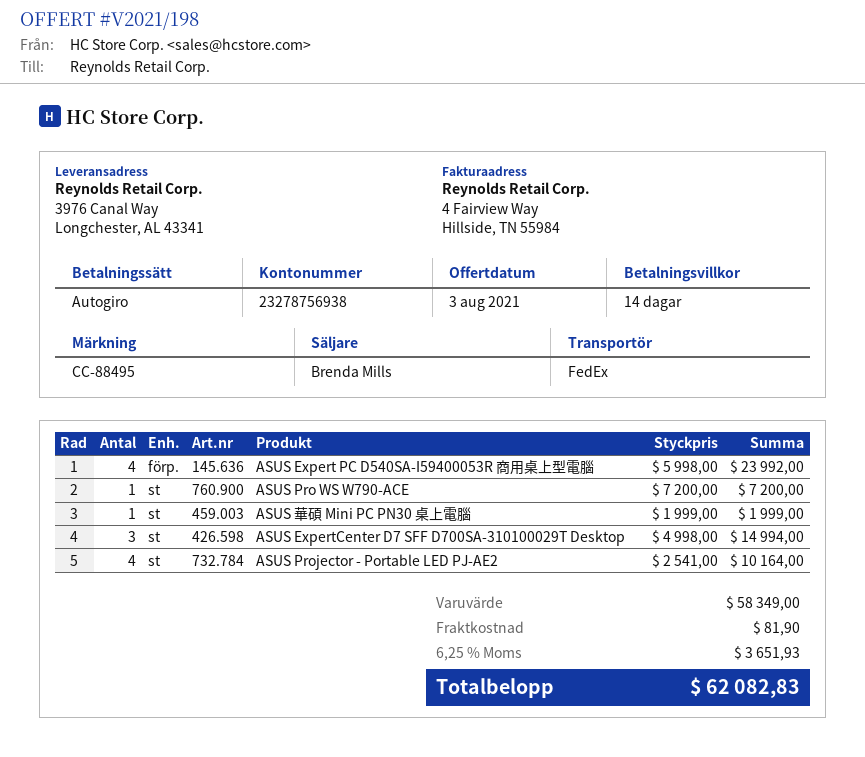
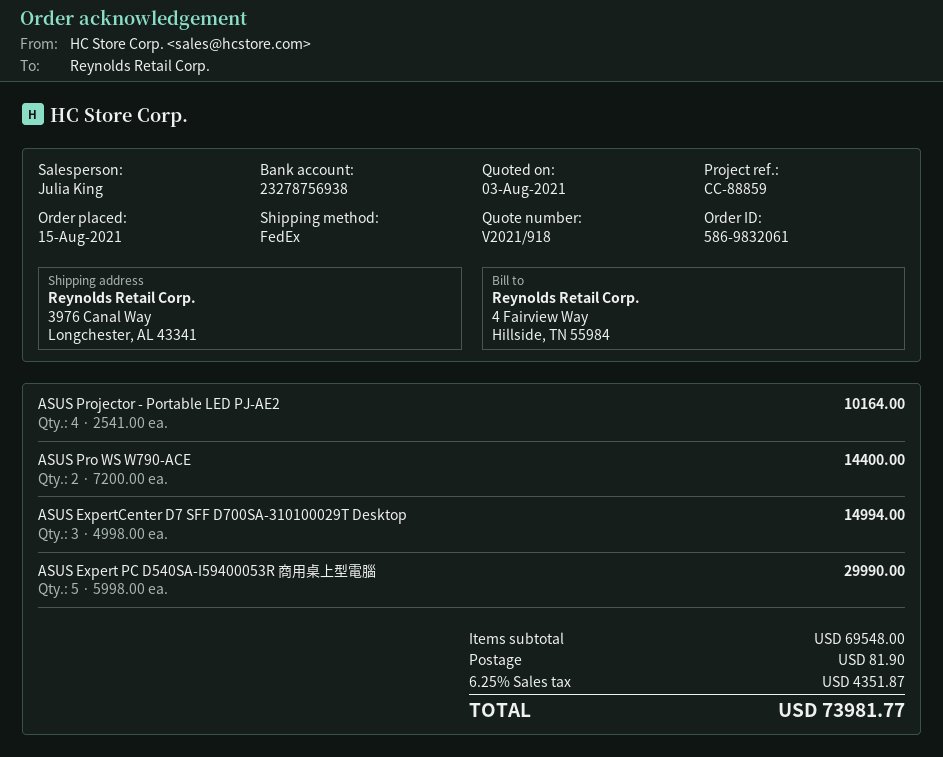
quote number: V2021/198 -> V2021/918
reference: CC-88495 -> CC-88859
sales rep: Brenda Mills -> Julia King
ASUS Expert PC D540SA-I59400053R 商用桌上型電腦: 4 x 5998.00 = 23992.00 -> 5 x 5998.00 = 29990.00
ASUS Pro WS W790-ACE: 1 x 7200.00 = 7200.00 -> 2 x 7200.00 = 14400.00
ASUS 華碩 Mini PC PN30 桌上電腦: 1 x 1999.00 = 1999.00 -> none
subtotal: 58349.00 -> 69548.00
tax: 6.25% = 3651.93 -> 6.25% = 4351.87
total: 62082.83 -> 73981.77

